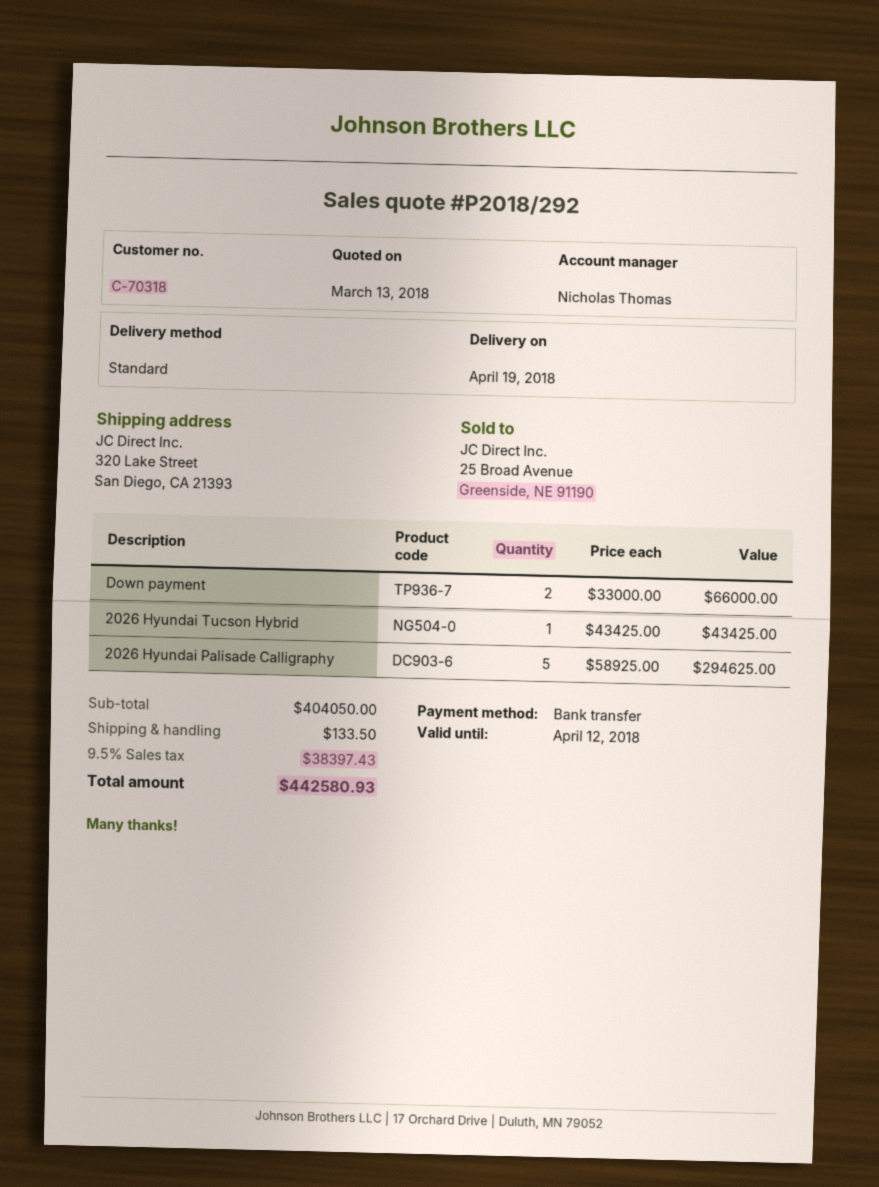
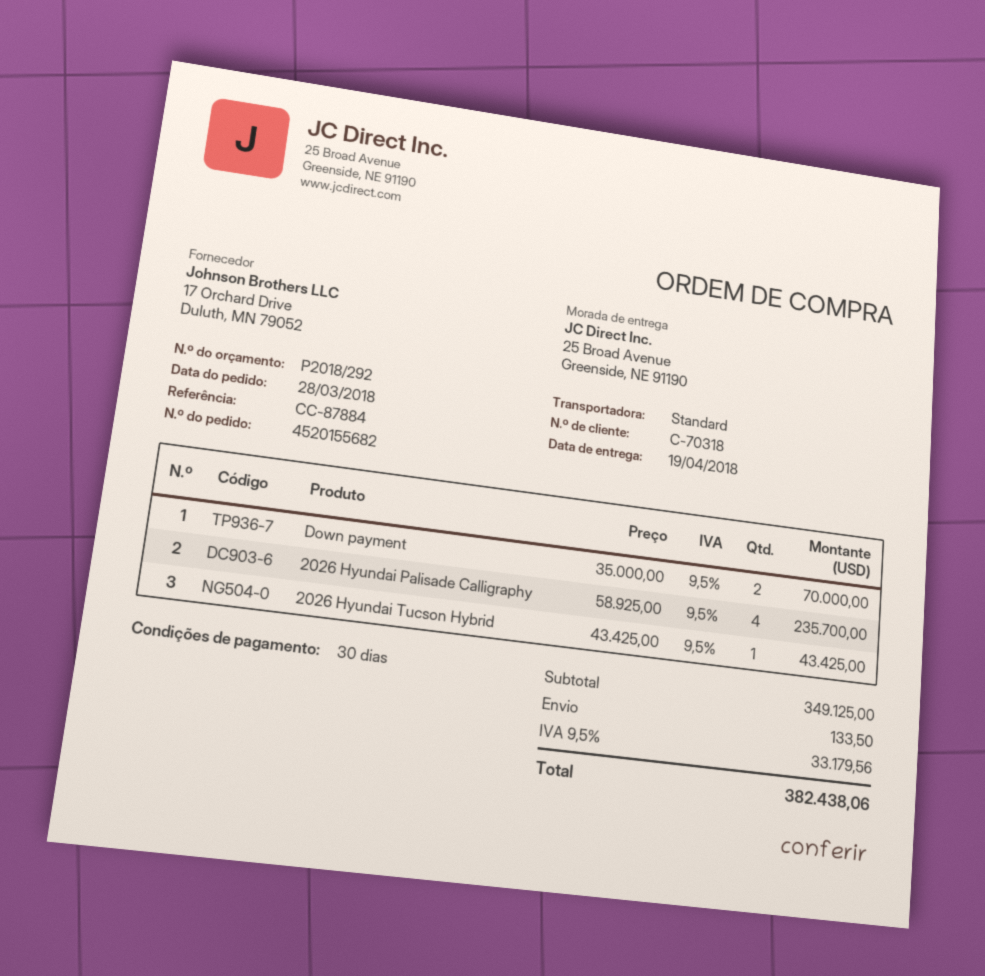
ship to: 320 Lake Street, San Diego, CA 21393 -> 25 Broad Avenue, Greenside, NE 91190
Down payment: 2 x 33000.00 = 66000.00 -> 2 x 35000.00 = 70000.00
2026 Hyundai Palisade Calligraphy: 5 x 58925.00 = 294625.00 -> 4 x 58925.00 = 235700.00
subtotal: 404050.00 -> 349125.00
tax: 9.5% = 38397.43 -> 9.5% = 33179.56
total: 442580.93 -> 382438.06

